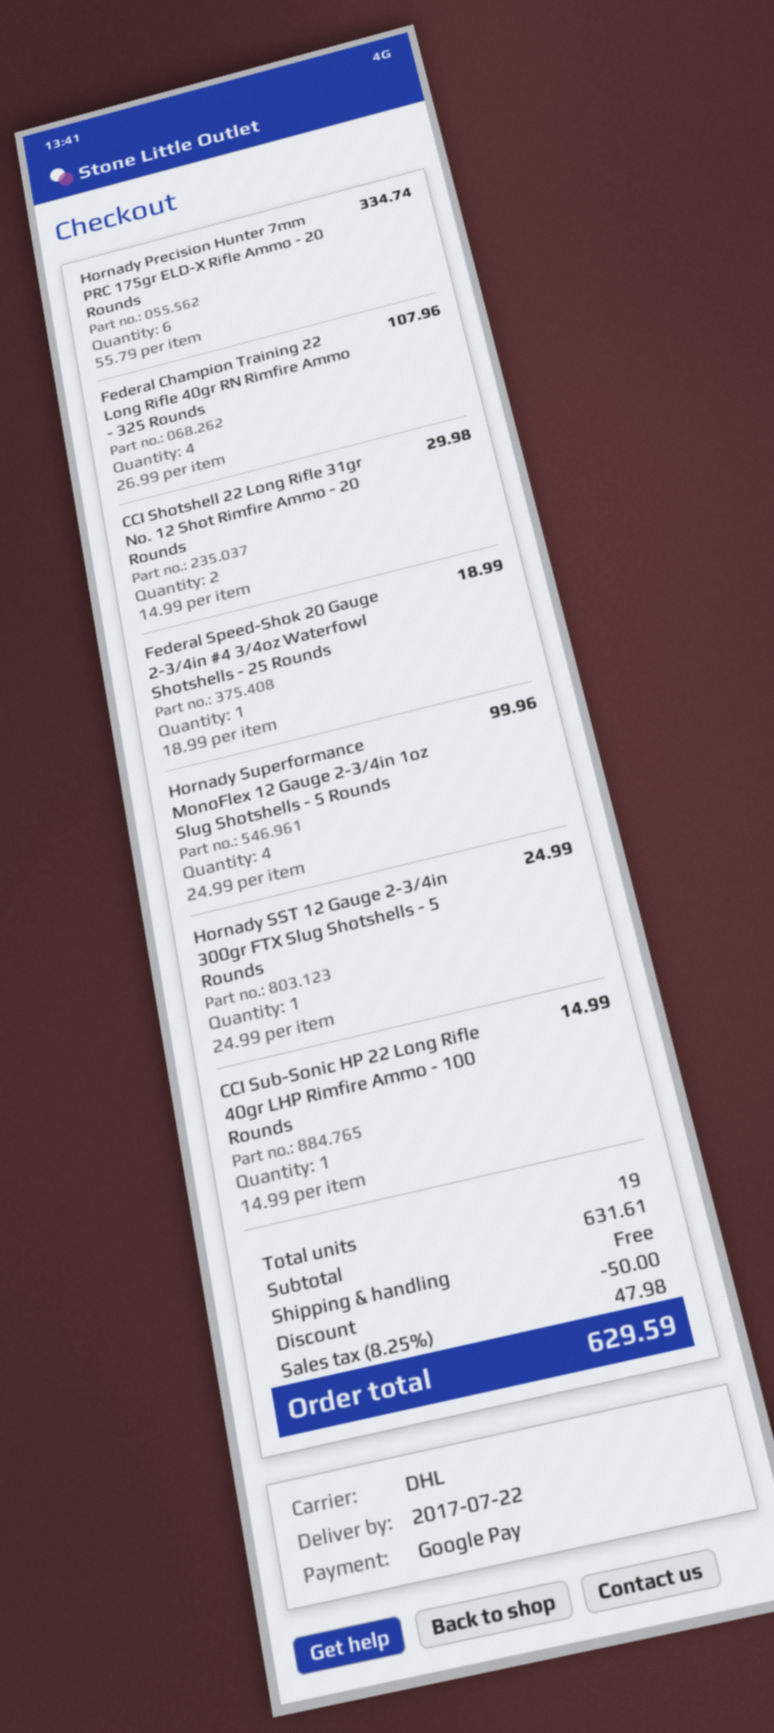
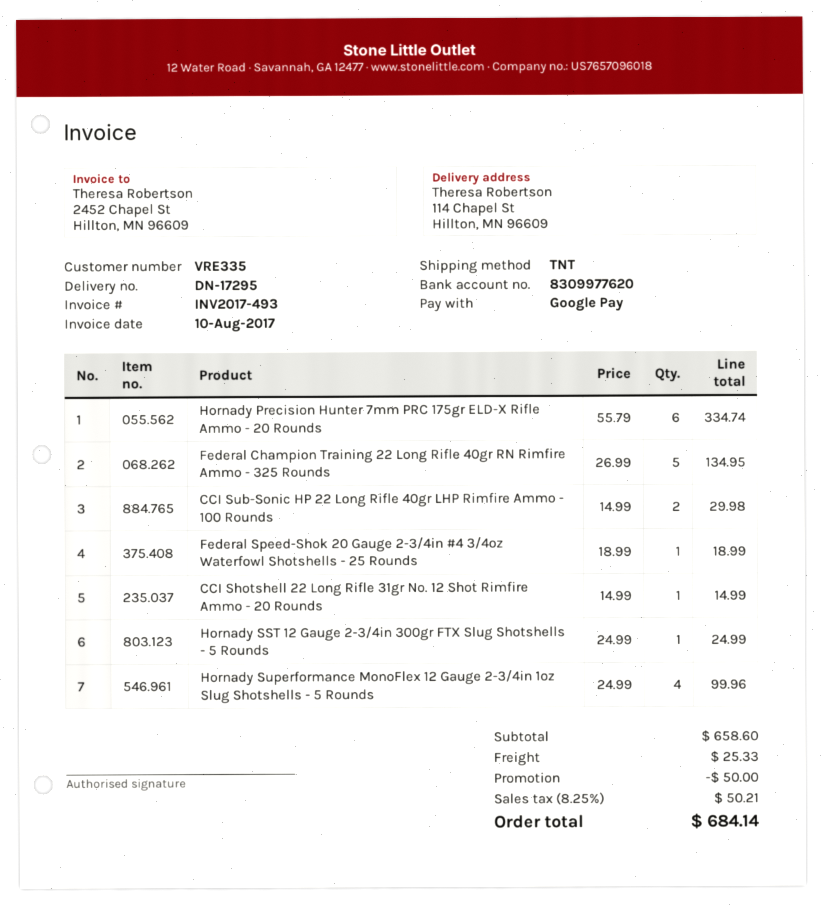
shipping method: DHL -> TNT
Federal Champion Training 22 Long Rifle 40gr RN Rimfire Ammo - 325 Rounds: 4 x 26.99 = 107.96 -> 5 x 26.99 = 134.95
CCI Shotshell 22 Long Rifle 31gr No. 12 Shot Rimfire Ammo - 20 Rounds: 2 x 14.99 = 29.98 -> 1 x 14.99 = 14.99
CCI Sub-Sonic HP 22 Long Rifle 40gr LHP Rimfire Ammo - 100 Rounds: 1 x 14.99 = 14.99 -> 2 x 14.99 = 29.98
subtotal: 631.61 -> 658.60
shipping: 0.00 -> 25.33
tax: 8.25% = 47.98 -> 8.25% = 50.21
total: 629.59 -> 684.14

